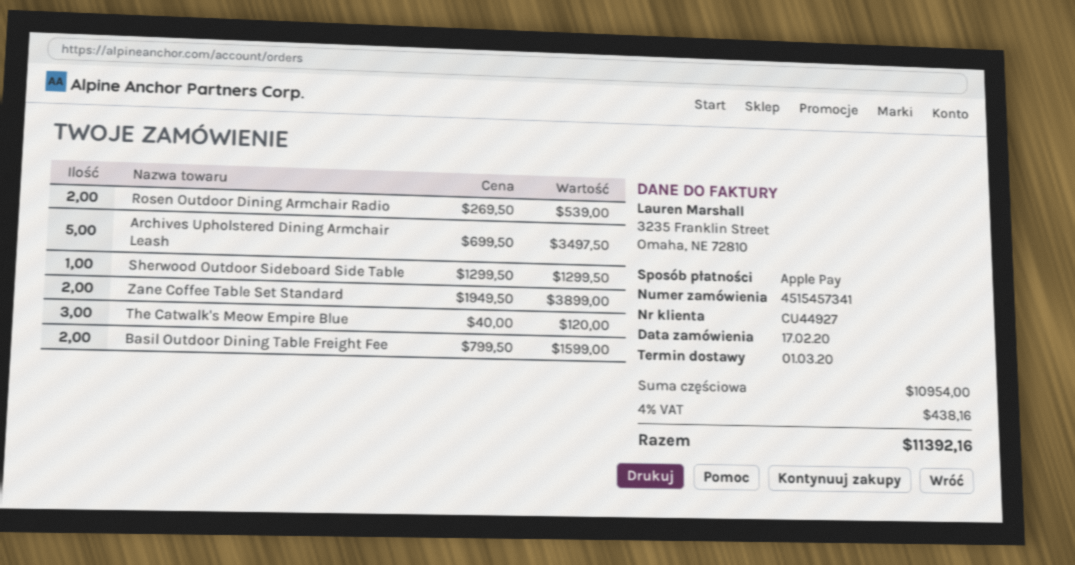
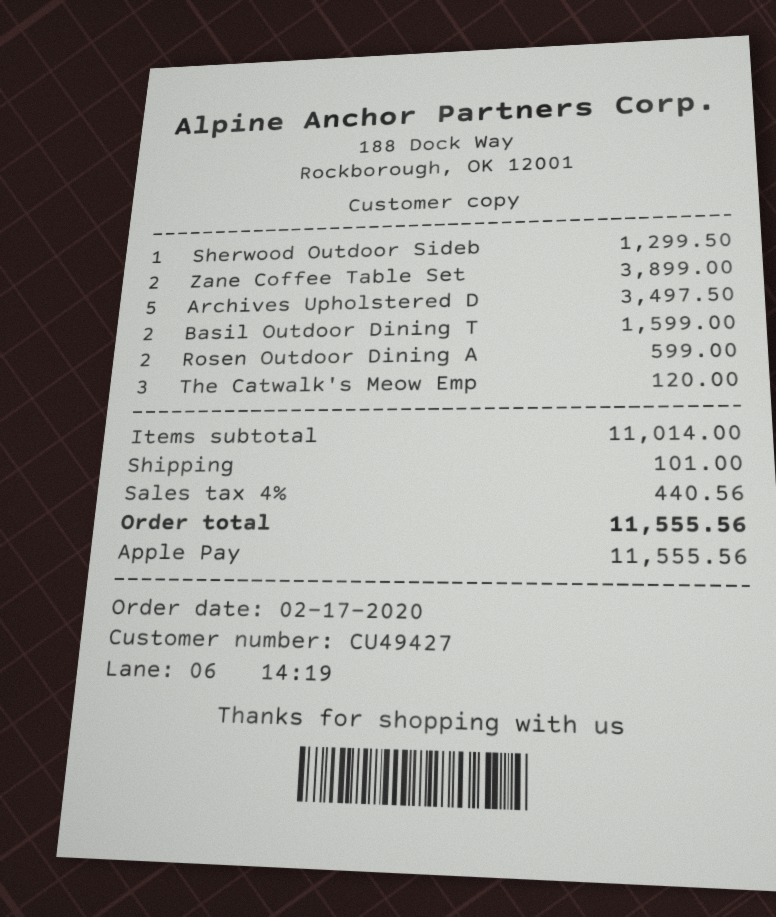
customer number: CU44927 -> CU49427
Rosen Outdoor Dining Armchair Radio: 2 for 539.00 -> 2 for 599.00
subtotal: 10954.00 -> 11014.00
shipping: none -> 101.00
tax: 4% = 438.16 -> 4% = 440.56
total: 11392.16 -> 11555.56

